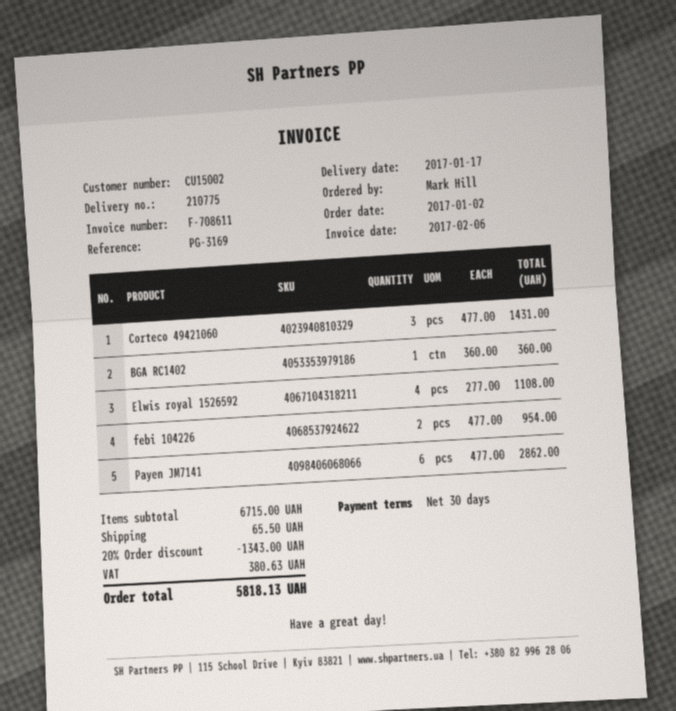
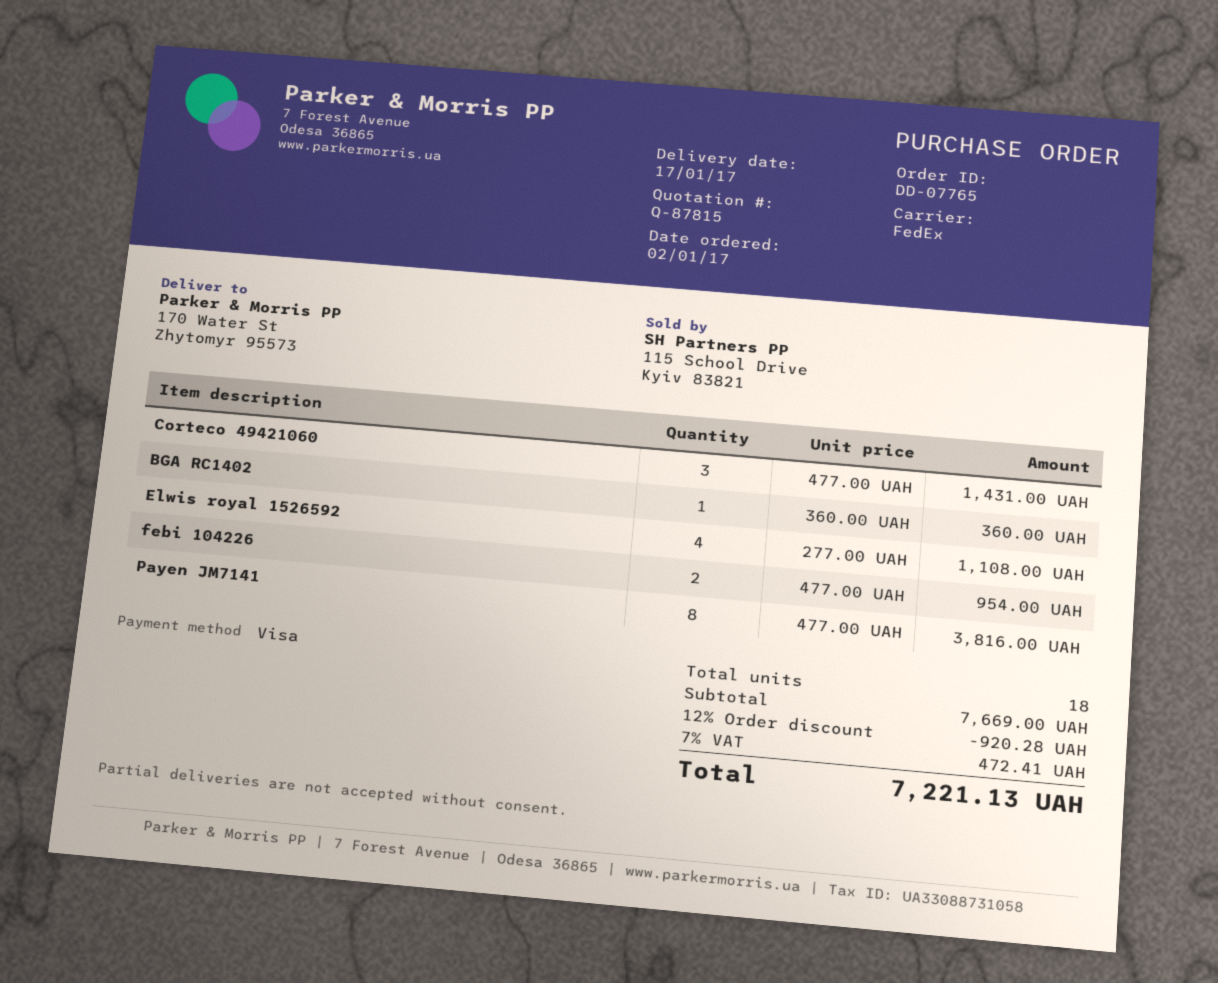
Payen JM7141: 6 x 477.00 = 2862.00 -> 8 x 477.00 = 3816.00
subtotal: 6715.00 -> 7669.00
discount: 20% = 1343.00 -> 12% = 920.28
shipping: 65.50 -> none
tax: 380.63 -> 472.41
total: 5818.13 -> 7221.13

